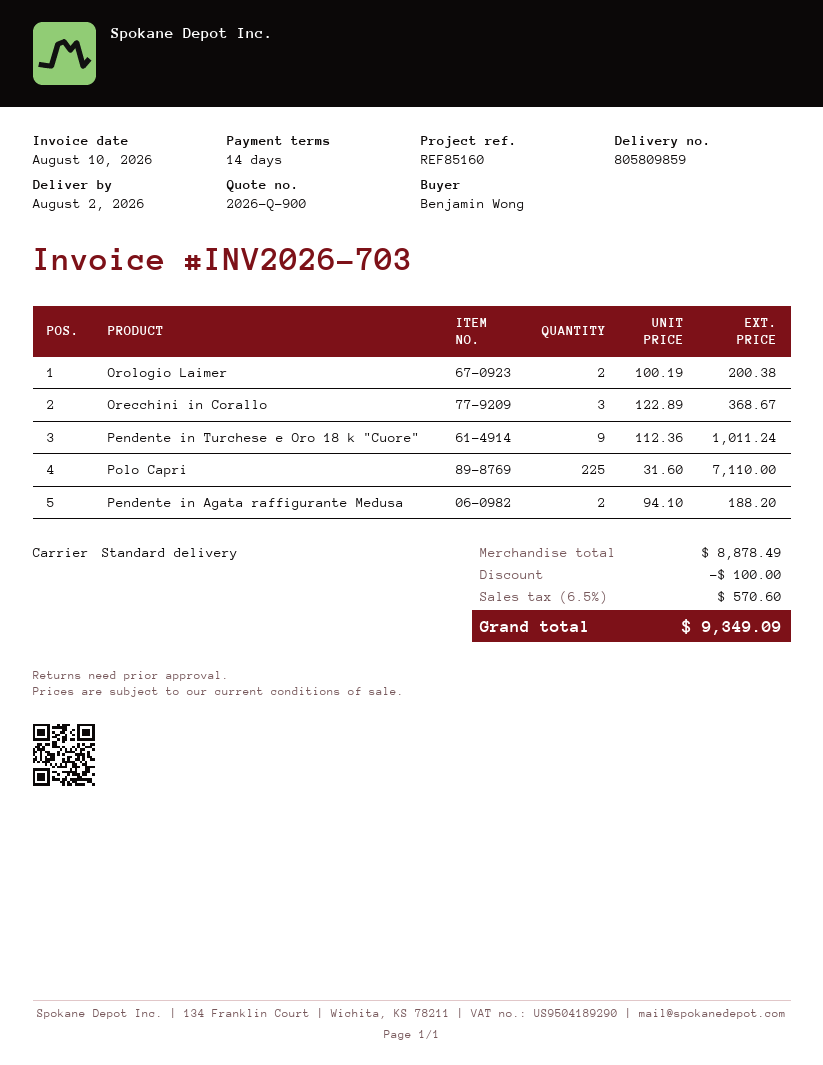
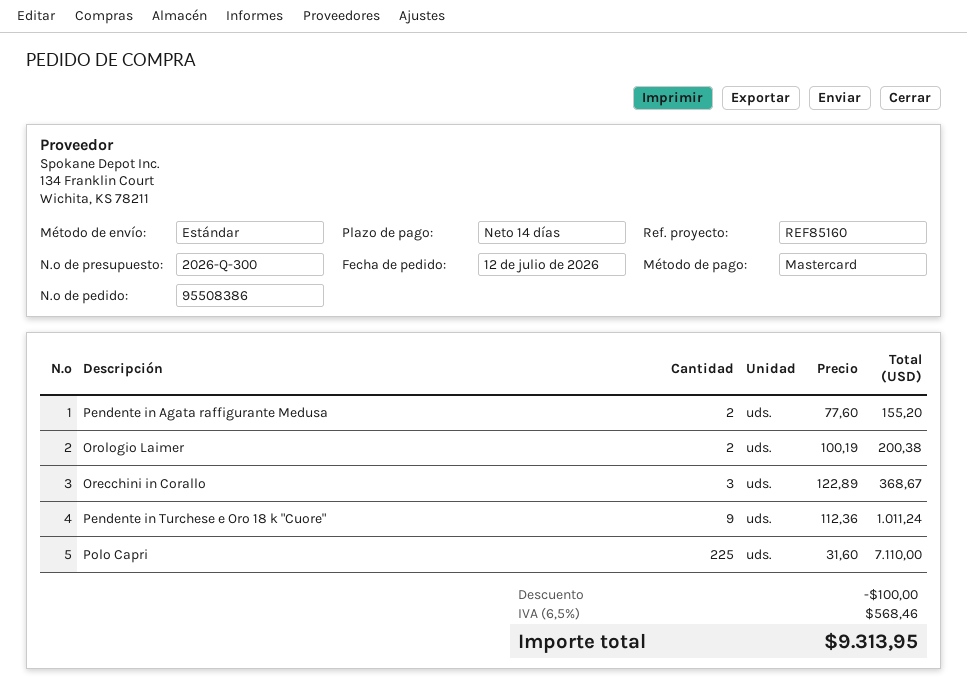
quote number: 2026-Q-900 -> 2026-Q-300
Pendente in Agata raffigurante Medusa: 2 x 94.10 = 188.20 -> 2 x 77.60 = 155.20
tax: 6.5% = 570.60 -> 6.5% = 568.46
total: 9349.09 -> 9313.95

